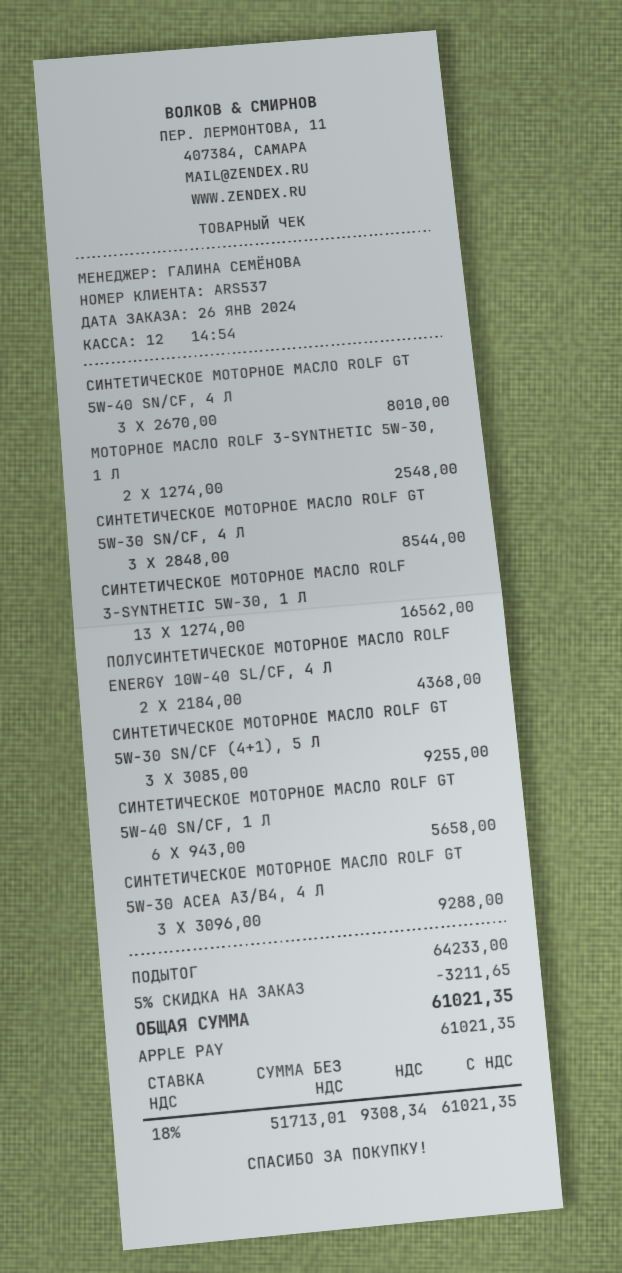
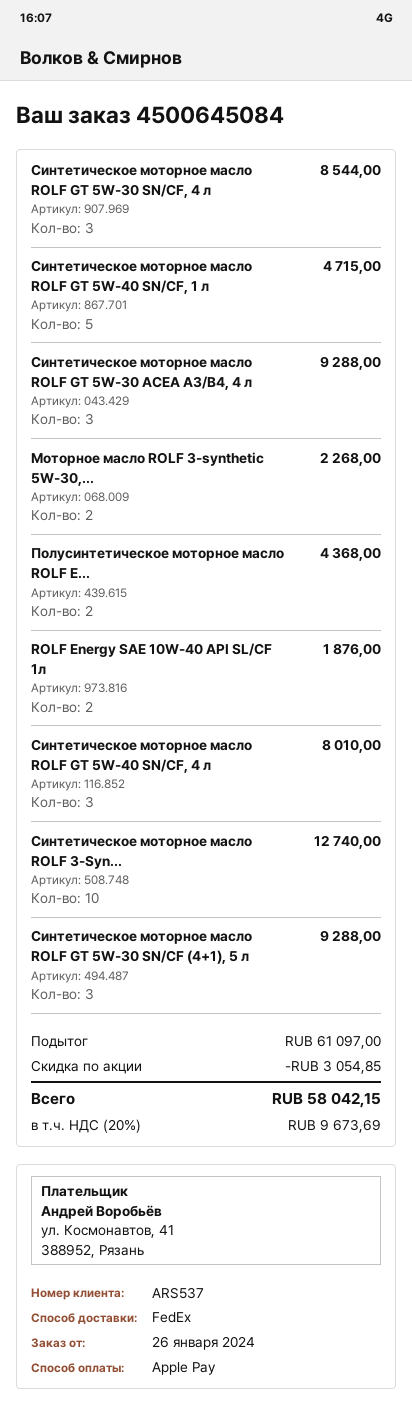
МОТОРНОЕ МАСЛО ROLF 3-SYNTHETIC 5W-30, 1 Л: 2 for 2548.00 -> 2 for 2268.00
СИНТЕТИЧЕСКОЕ МОТОРНОЕ МАСЛО ROLF 3-SYNTHETIC 5W-30, 1 Л: 13 for 16562.00 -> 10 for 12740.00
СИНТЕТИЧЕСКОЕ МОТОРНОЕ МАСЛО ROLF GT 5W-30 SN/CF (4+1), 5 Л: 3 for 9255.00 -> 3 for 9288.00
СИНТЕТИЧЕСКОЕ МОТОРНОЕ МАСЛО ROLF GT 5W-40 SN/CF, 1 Л: 6 for 5658.00 -> 5 for 4715.00
ROLF Energy SAE 10W-40 API SL/CF 1л: none -> 2 for 1876.00
subtotal: 64233.00 -> 61097.00
discount: 3211.65 -> 3054.85
tax: 18% = 9308.34 -> 20% = 9673.69
total: 61021.35 -> 58042.15

